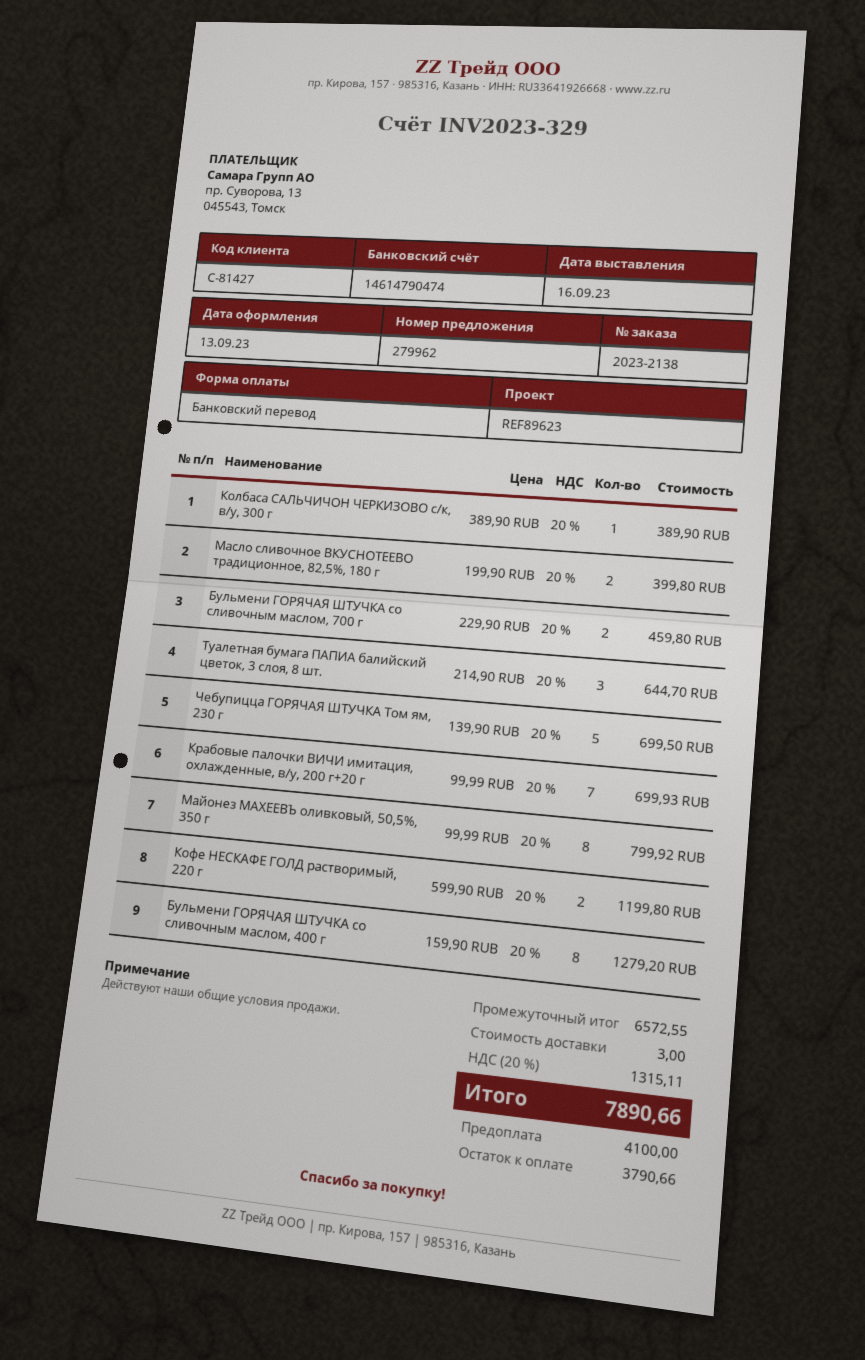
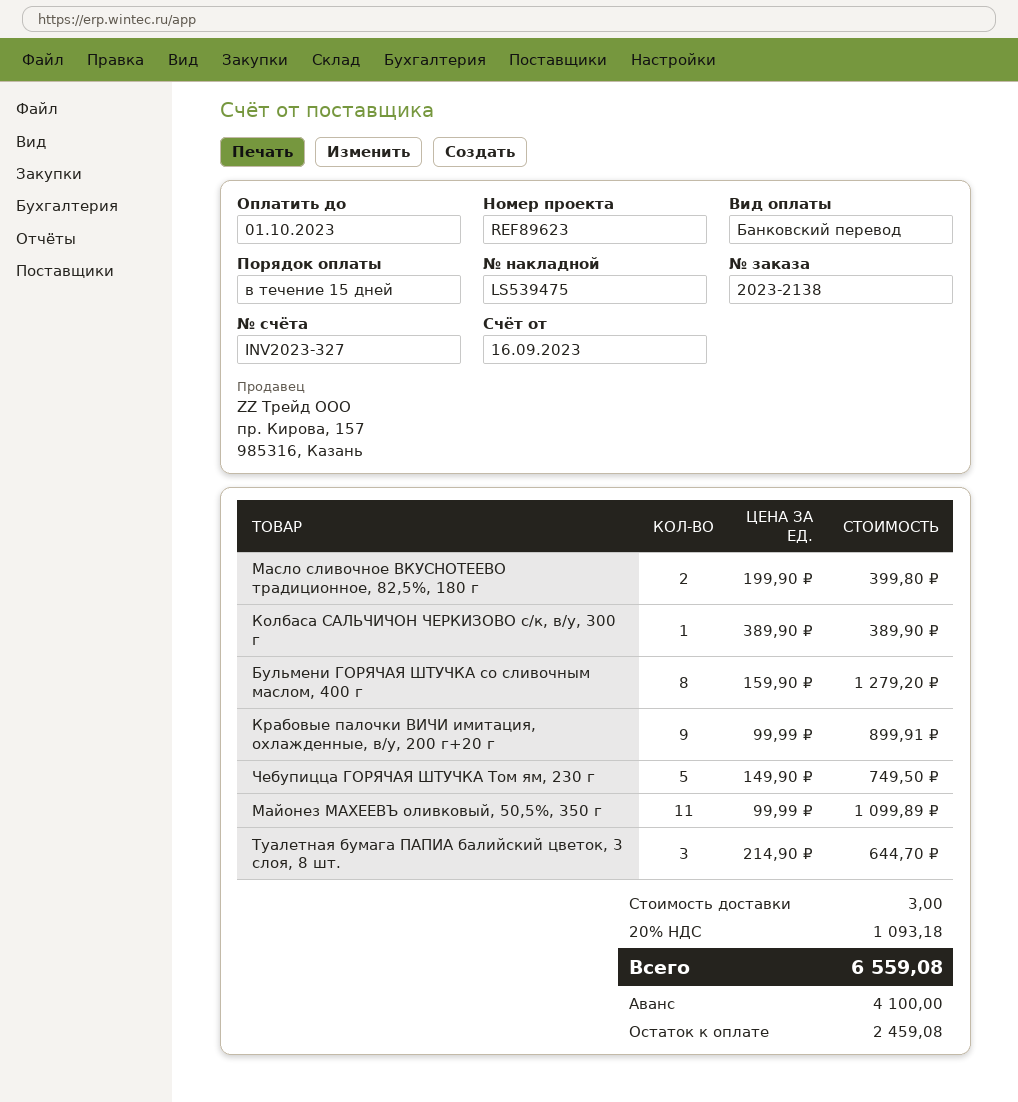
invoice number: INV2023-329 -> INV2023-327
Бульмени ГОРЯЧАЯ ШТУЧКА со сливочным маслом, 700 г: 2 x 229.90 = 459.80 -> none
Чебупицца ГОРЯЧАЯ ШТУЧКА Том ям, 230 г: 5 x 139.90 = 699.50 -> 5 x 149.90 = 749.50
Крабовые палочки ВИЧИ имитация, охлажденные, в/у, 200 г+20 г: 7 x 99.99 = 699.93 -> 9 x 99.99 = 899.91
Майонез МАХЕЕВЪ оливковый, 50,5%, 350 г: 8 x 99.99 = 799.92 -> 11 x 99.99 = 1099.89
Кофе НЕСКАФЕ ГОЛД растворимый, 220 г: 2 x 599.90 = 1199.80 -> none
tax: 20% = 1315.11 -> 20% = 1093.18
total: 7890.66 -> 6559.08
balance: 3790.66 -> 2459.08

